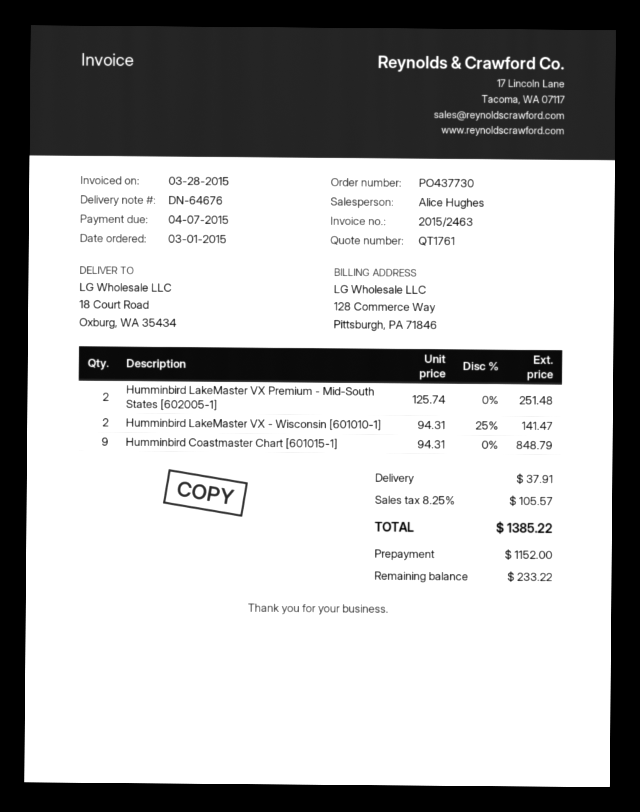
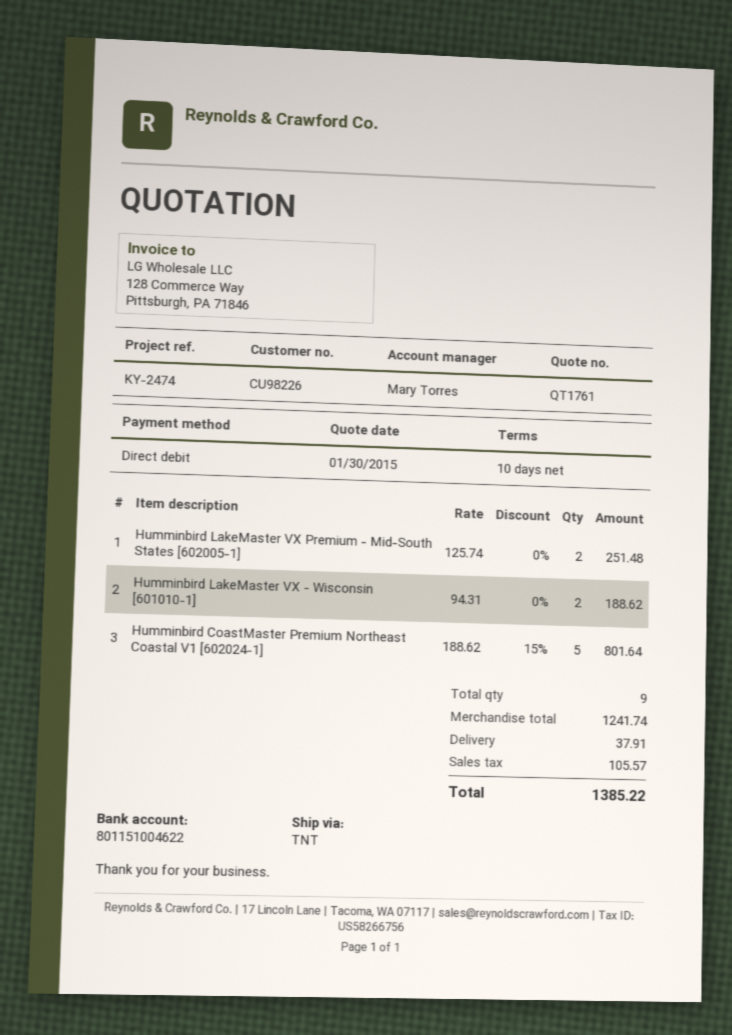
sales rep: Alice Hughes -> Mary Torres
Humminbird LakeMaster VX - Wisconsin [601010-1]: 2 x 94.31 - 25% = 141.47 -> 2 x 94.31 = 188.62
Humminbird Coastmaster Chart [601015-1]: 9 x 94.31 = 848.79 -> none
Humminbird CoastMaster Premium Northeast Coastal V1 [602024-1]: none -> 5 x 188.62 - 15% = 801.64

